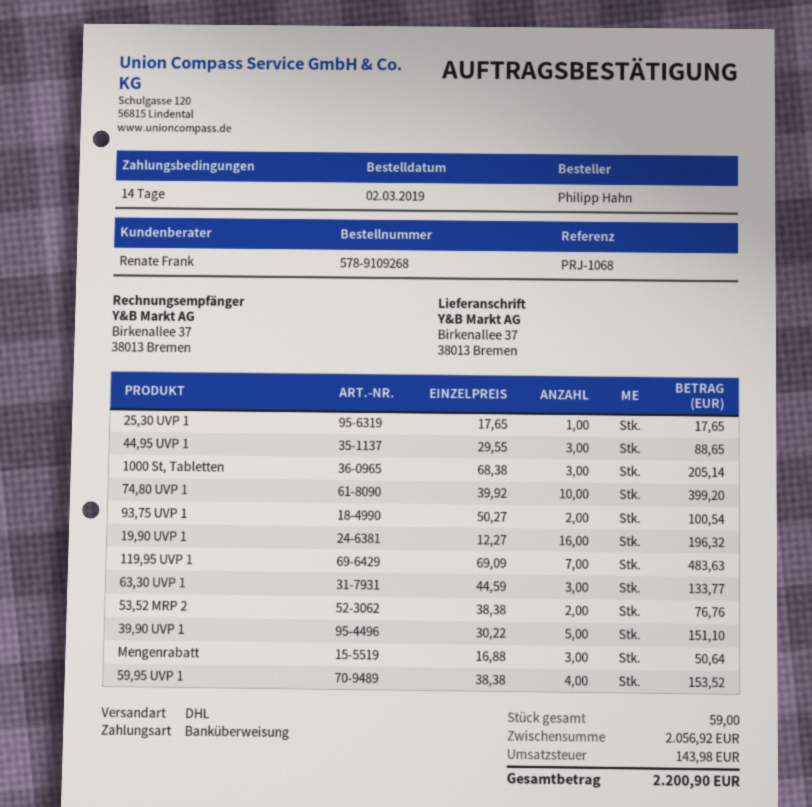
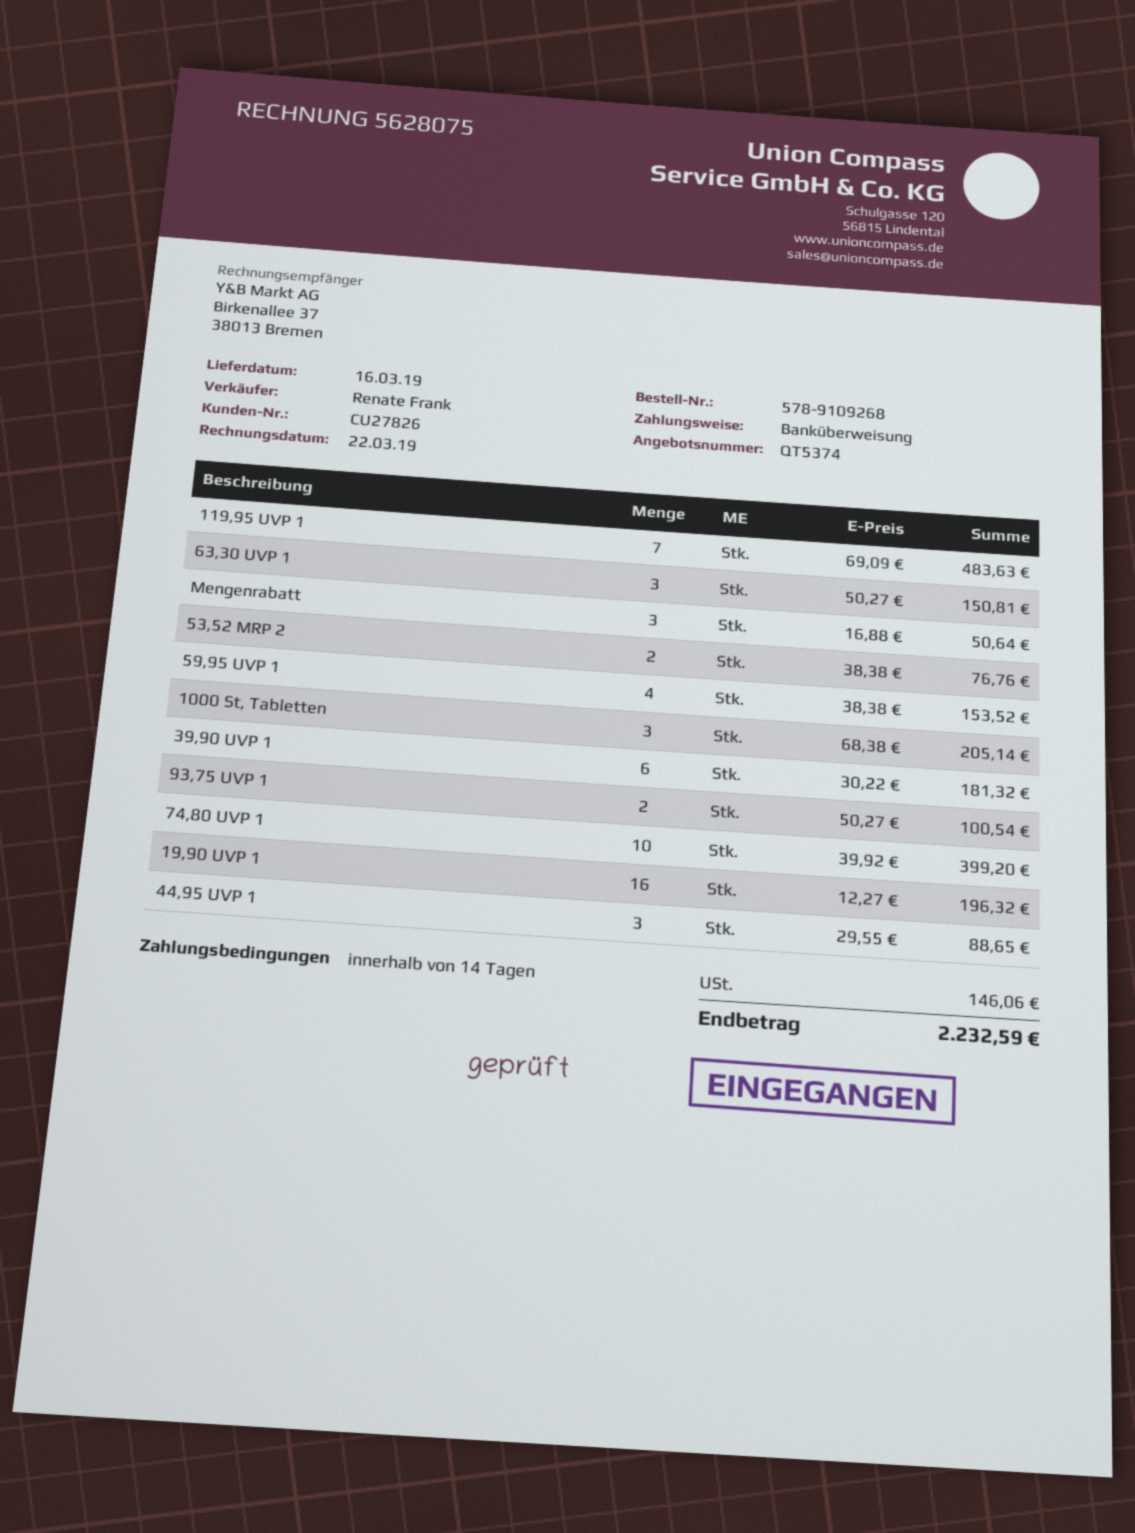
25,30 UVP 1: 1 x 17.65 = 17.65 -> none
63,30 UVP 1: 3 x 44.59 = 133.77 -> 3 x 50.27 = 150.81
39,90 UVP 1: 5 x 30.22 = 151.10 -> 6 x 30.22 = 181.32
tax: 143.98 -> 146.06
total: 2200.90 -> 2232.59

